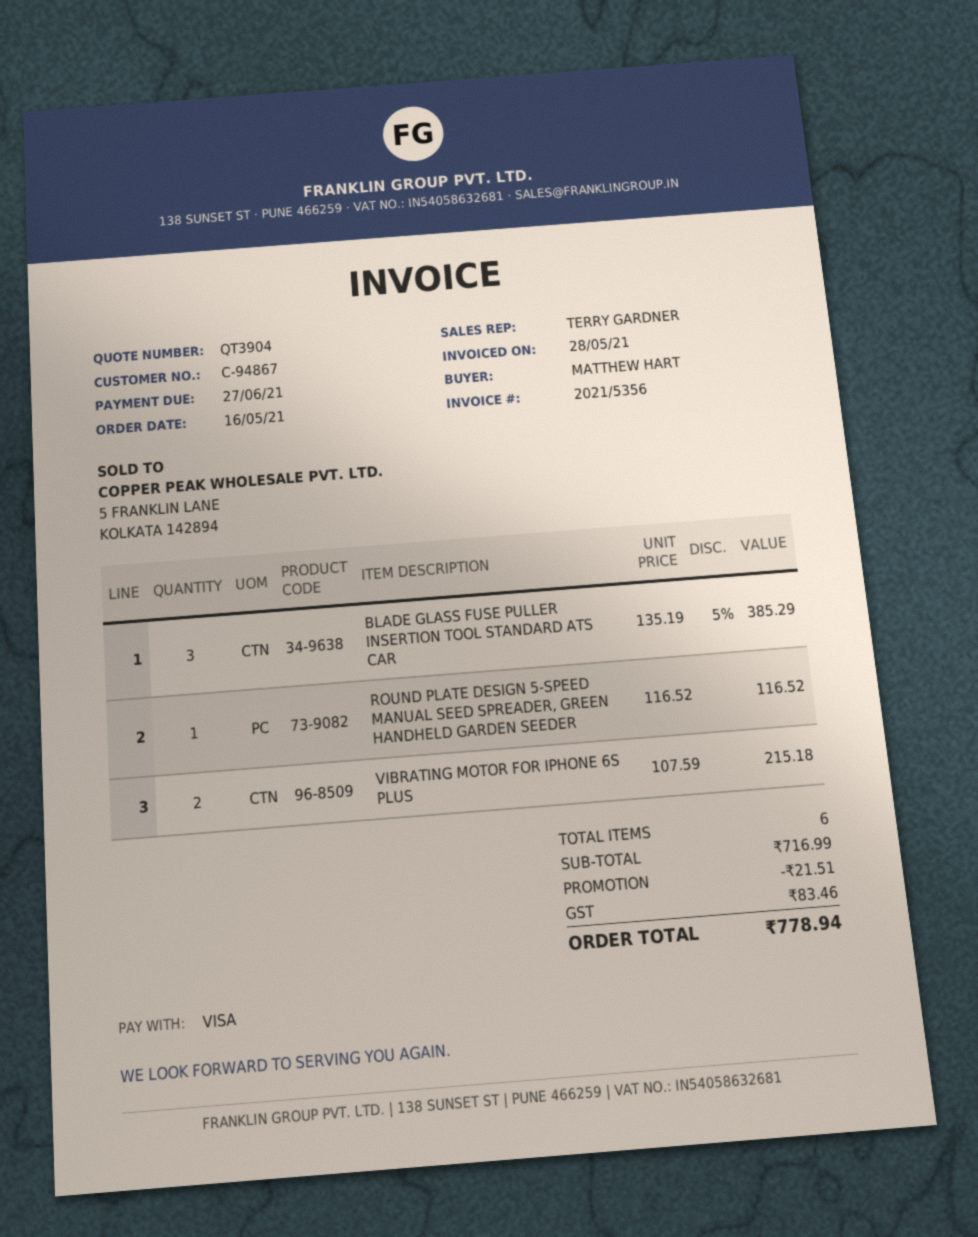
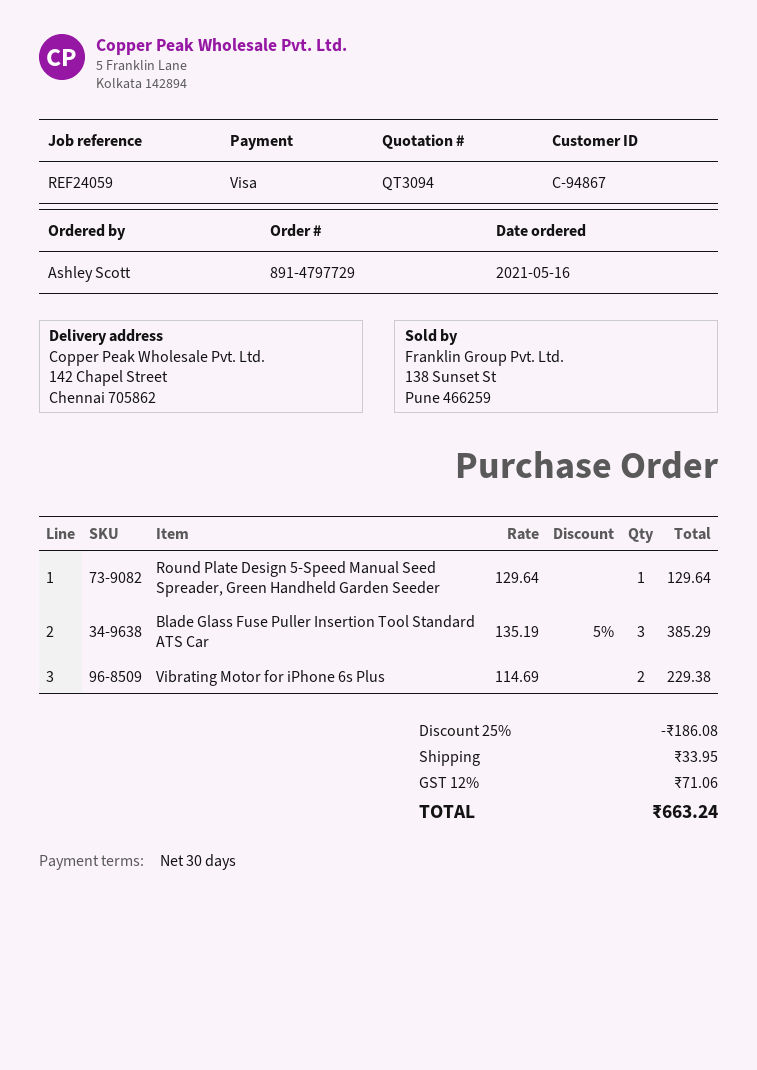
quote number: QT3904 -> QT3094
ordered by: MATTHEW HART -> Ashley Scott
ROUND PLATE DESIGN 5-SPEED MANUAL SEED SPREADER, GREEN HANDHELD GARDEN SEEDER: 1 x 116.52 = 116.52 -> 1 x 129.64 = 129.64
VIBRATING MOTOR FOR IPHONE 6S PLUS: 2 x 107.59 = 215.18 -> 2 x 114.69 = 229.38
discount: 21.51 -> 186.08
shipping: none -> 33.95
tax: 83.46 -> 71.06
total: 778.94 -> 663.24

